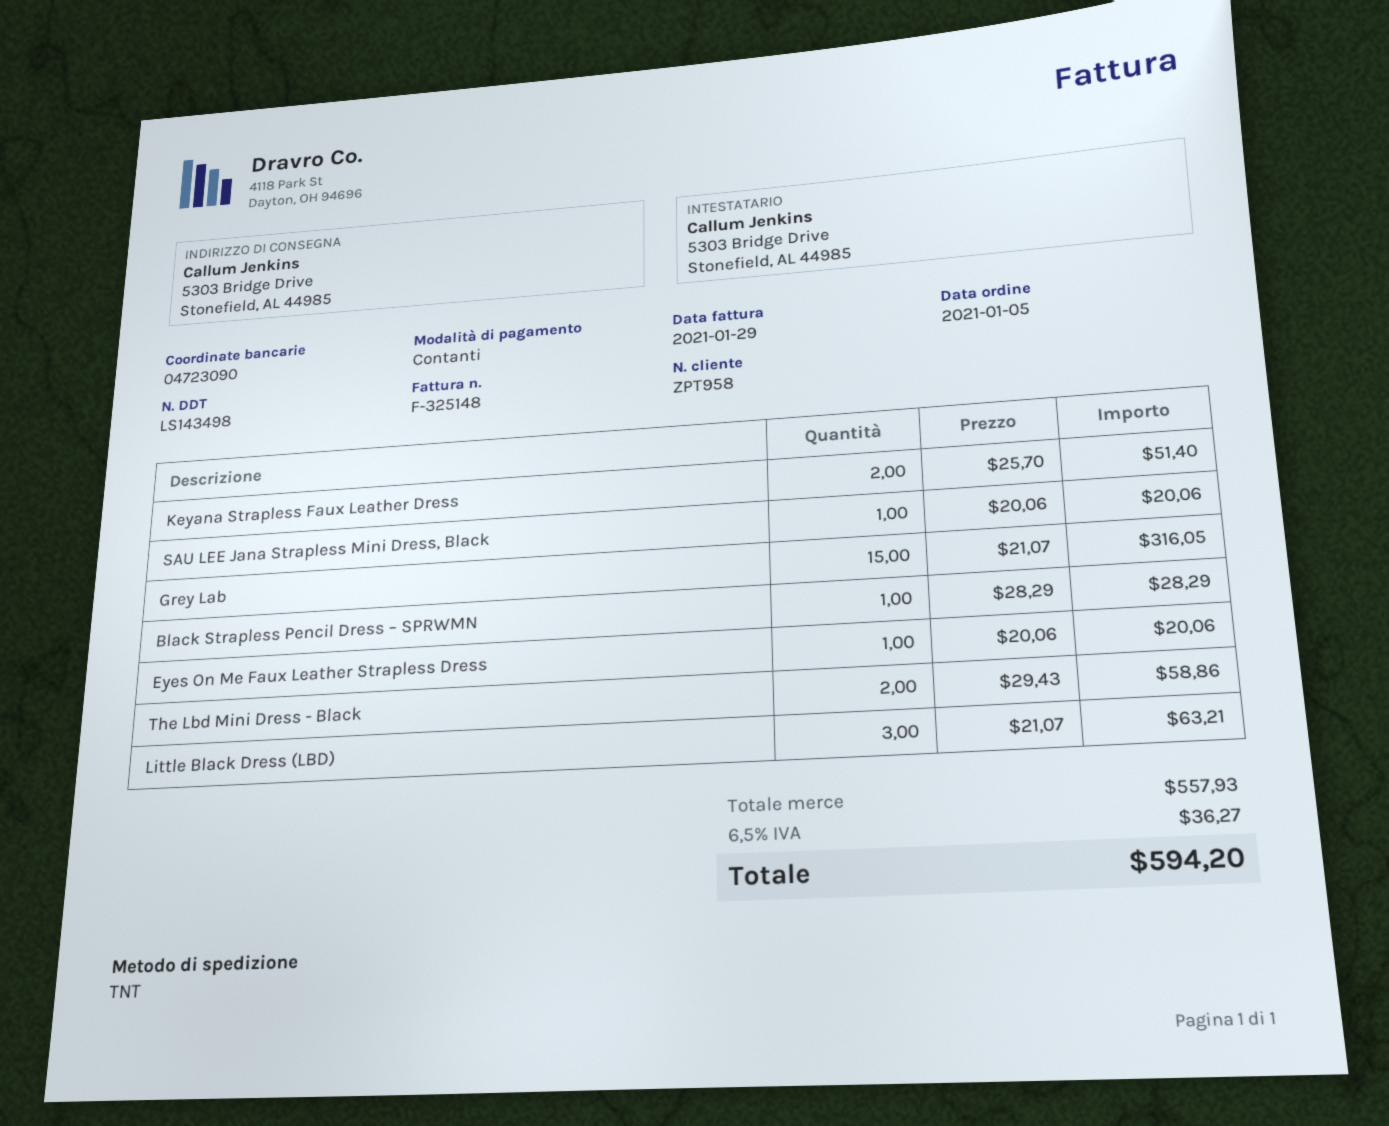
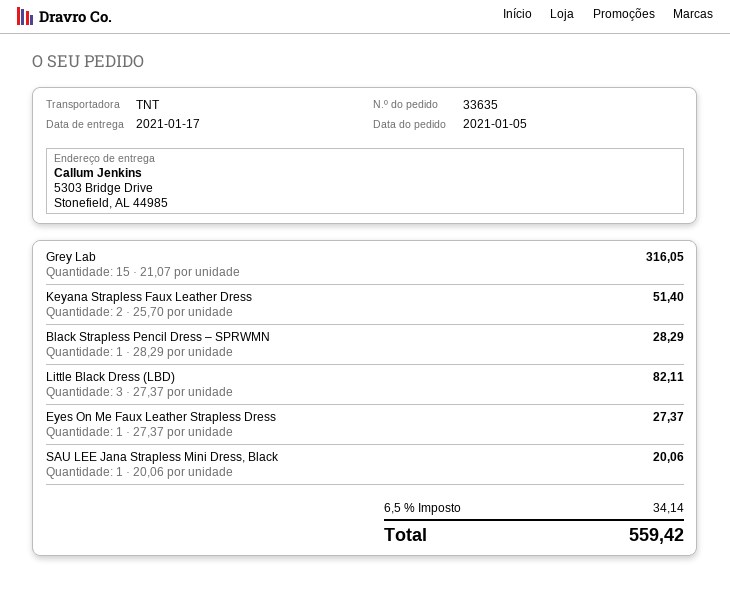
Eyes On Me Faux Leather Strapless Dress: 1 x 20.06 = 20.06 -> 1 x 27.37 = 27.37
The Lbd Mini Dress - Black: 2 x 29.43 = 58.86 -> none
Little Black Dress (LBD): 3 x 21.07 = 63.21 -> 3 x 27.37 = 82.11
tax: 6.5% = 36.27 -> 6.5% = 34.14
total: 594.20 -> 559.42

